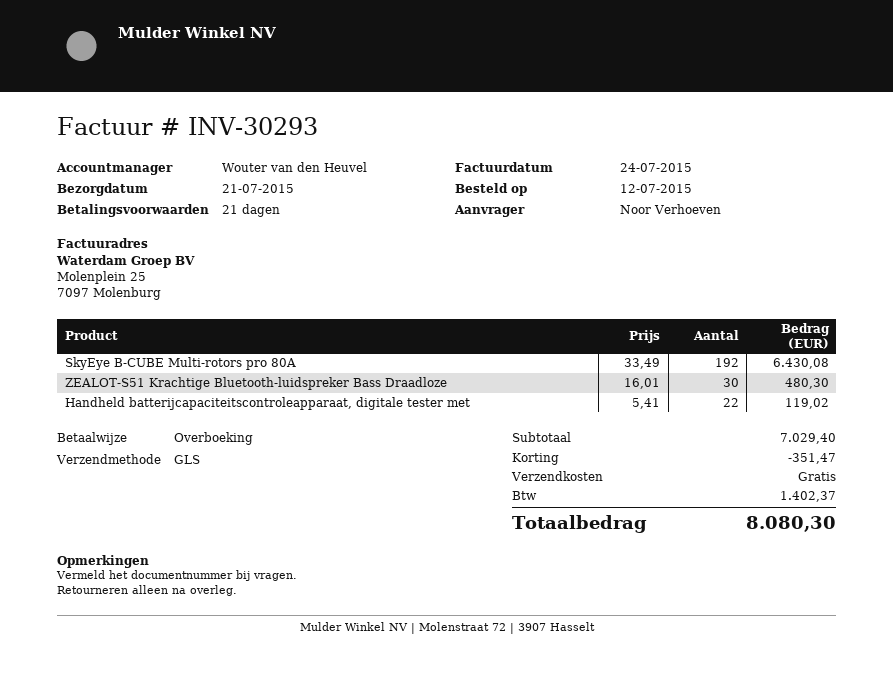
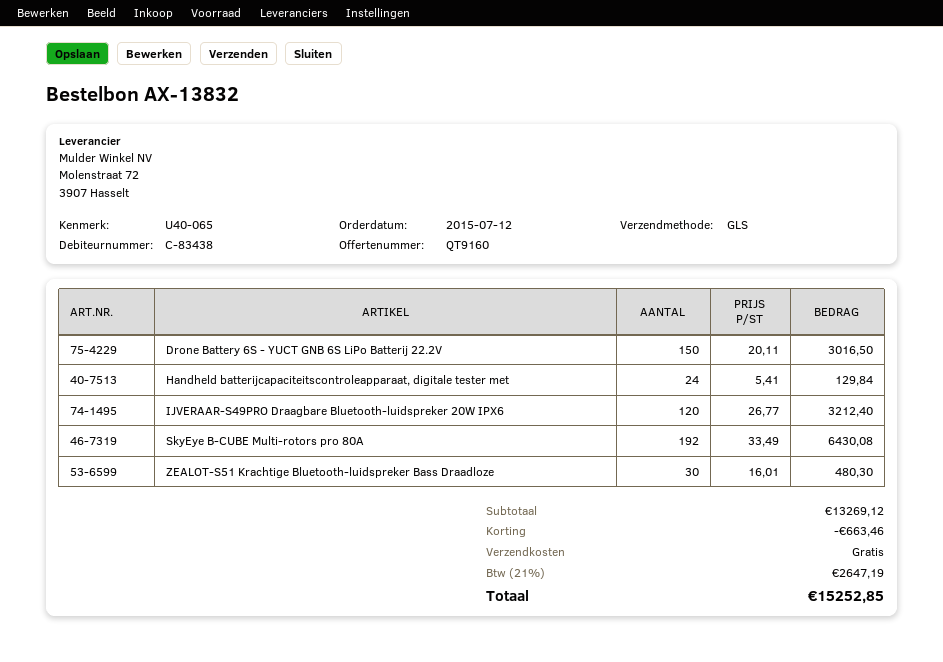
Handheld batterijcapaciteitscontroleapparaat, digitale tester met: 22 x 5.41 = 119.02 -> 24 x 5.41 = 129.84
Drone Battery 6S - YUCT GNB 6S LiPo Batterij 22.2V: none -> 150 x 20.11 = 3016.50
IJVERAAR-S49PRO Draagbare Bluetooth-luidspreker 20W IPX6: none -> 120 x 26.77 = 3212.40
subtotal: 7029.40 -> 13269.12
discount: 351.47 -> 663.46
tax: 1402.37 -> 2647.19
total: 8080.30 -> 15252.85

